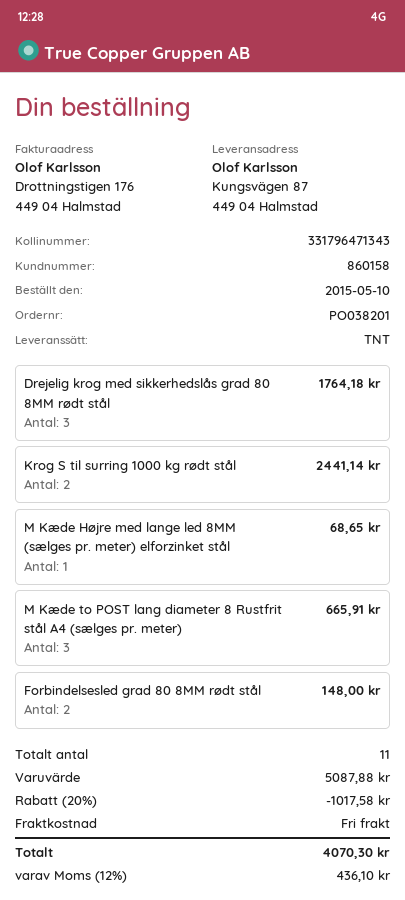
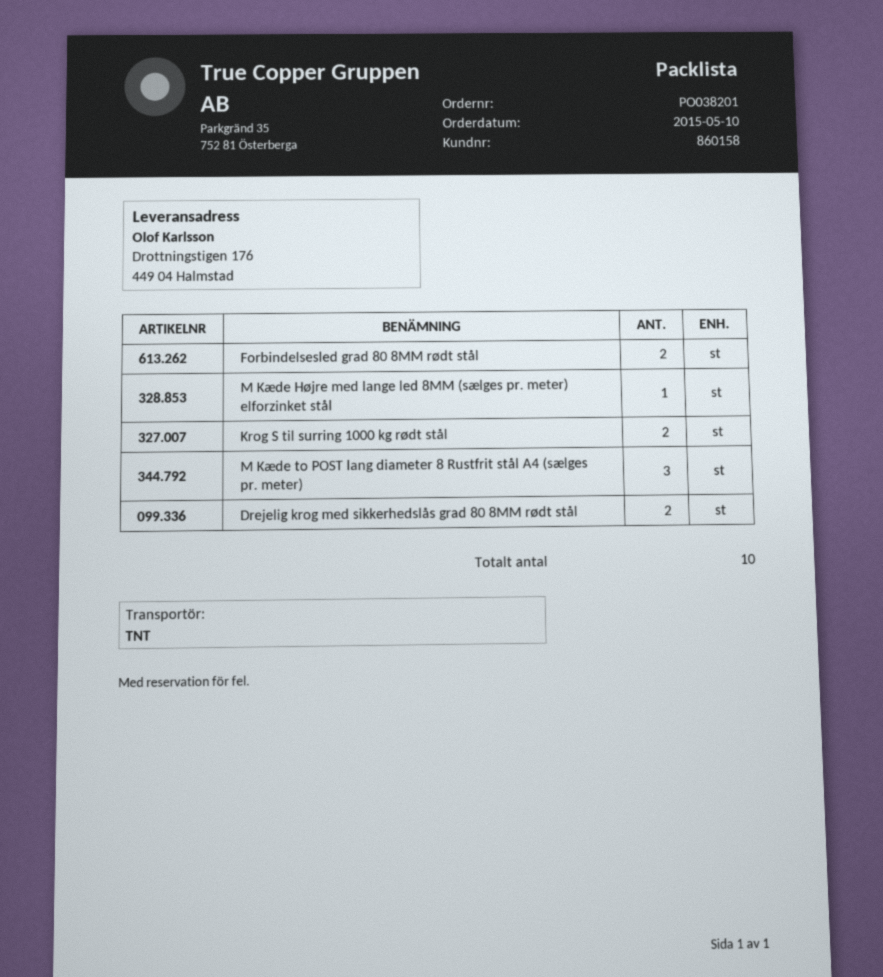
ship to: Kungsvägen 87, 449 04 Halmstad -> Drottningstigen 176, 449 04 Halmstad
Drejelig krog med sikkerhedslås grad 80 8MM rødt stål: 3 -> 2
total quantity: 11 -> 10

